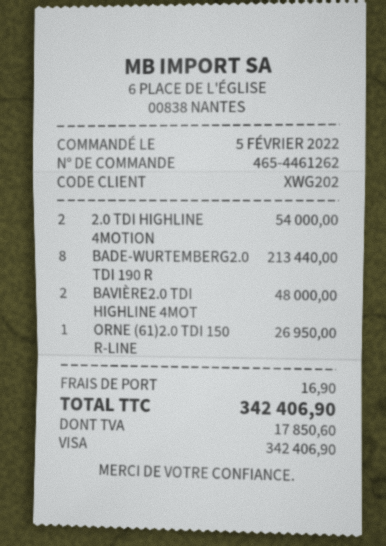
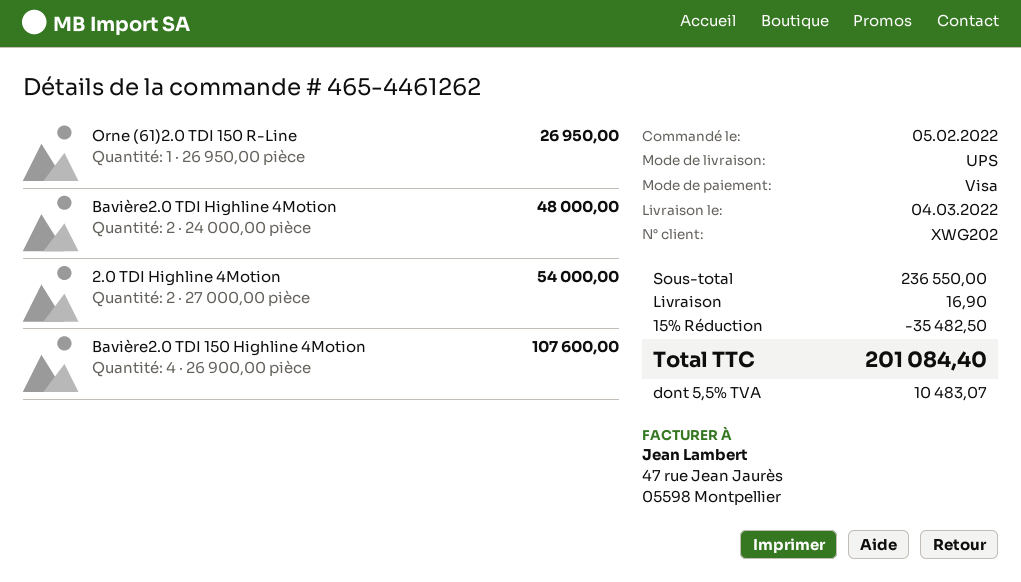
BADE-WURTEMBERG2.0 TDI 190 R: 8 for 213440.00 -> none
Bavière2.0 TDI 150 Highline 4Motion: none -> 4 for 107600.00
discount: none -> 15% = 35482.50
tax: 17850.60 -> 10483.07
total: 342406.90 -> 201084.40

